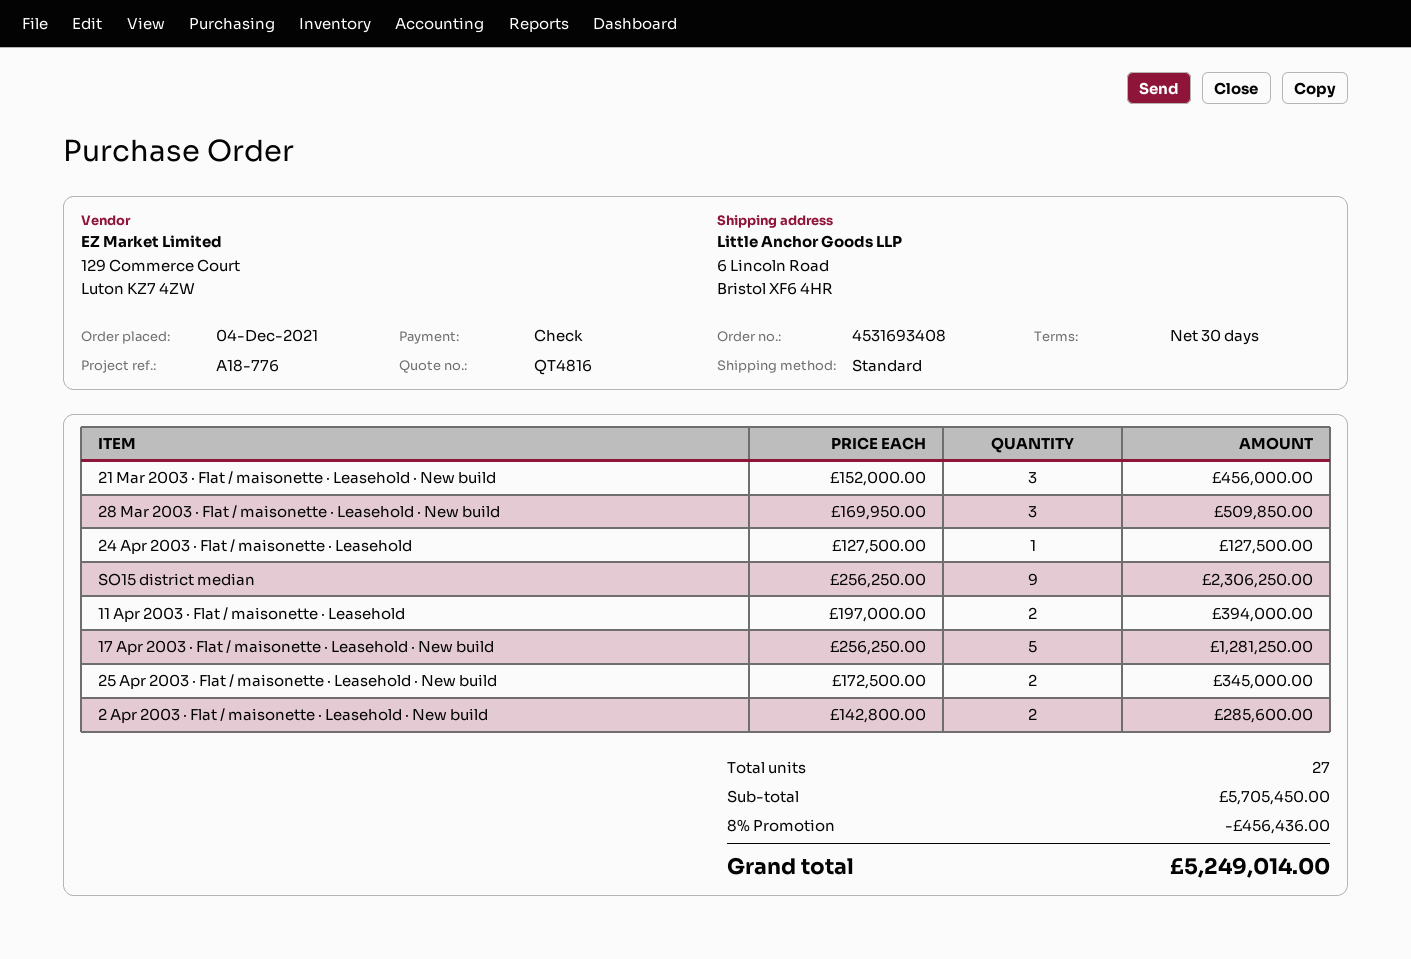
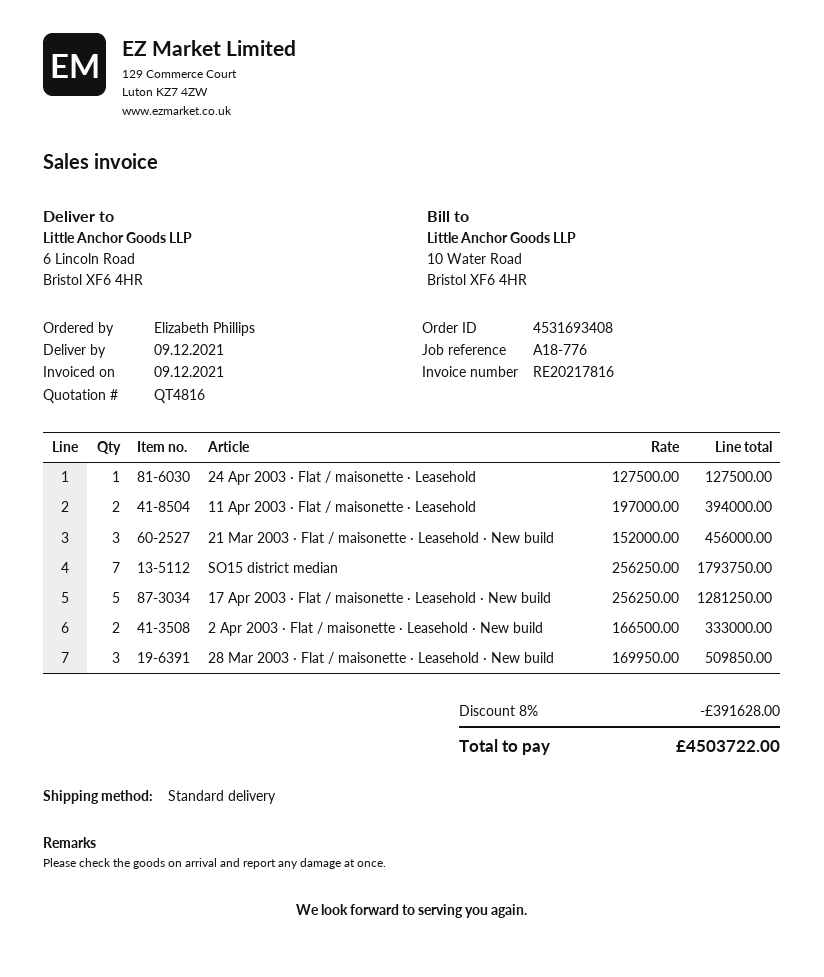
SO15 district median: 9 x 256250.00 = 2306250.00 -> 7 x 256250.00 = 1793750.00
25 Apr 2003 · Flat / maisonette · Leasehold · New build: 2 x 172500.00 = 345000.00 -> none
2 Apr 2003 · Flat / maisonette · Leasehold · New build: 2 x 142800.00 = 285600.00 -> 2 x 166500.00 = 333000.00
discount: 8% = 456436.00 -> 8% = 391628.00
total: 5249014.00 -> 4503722.00

